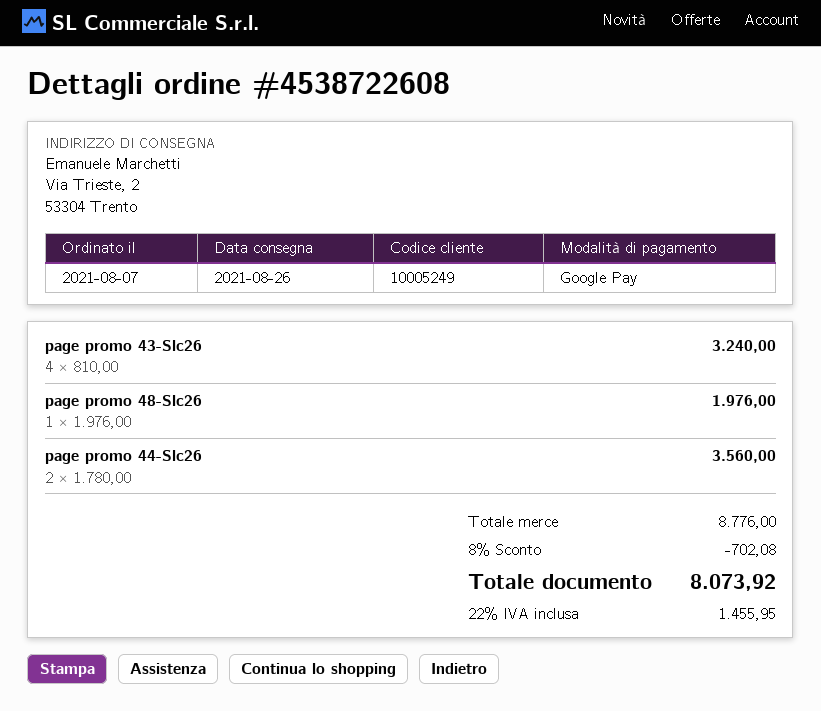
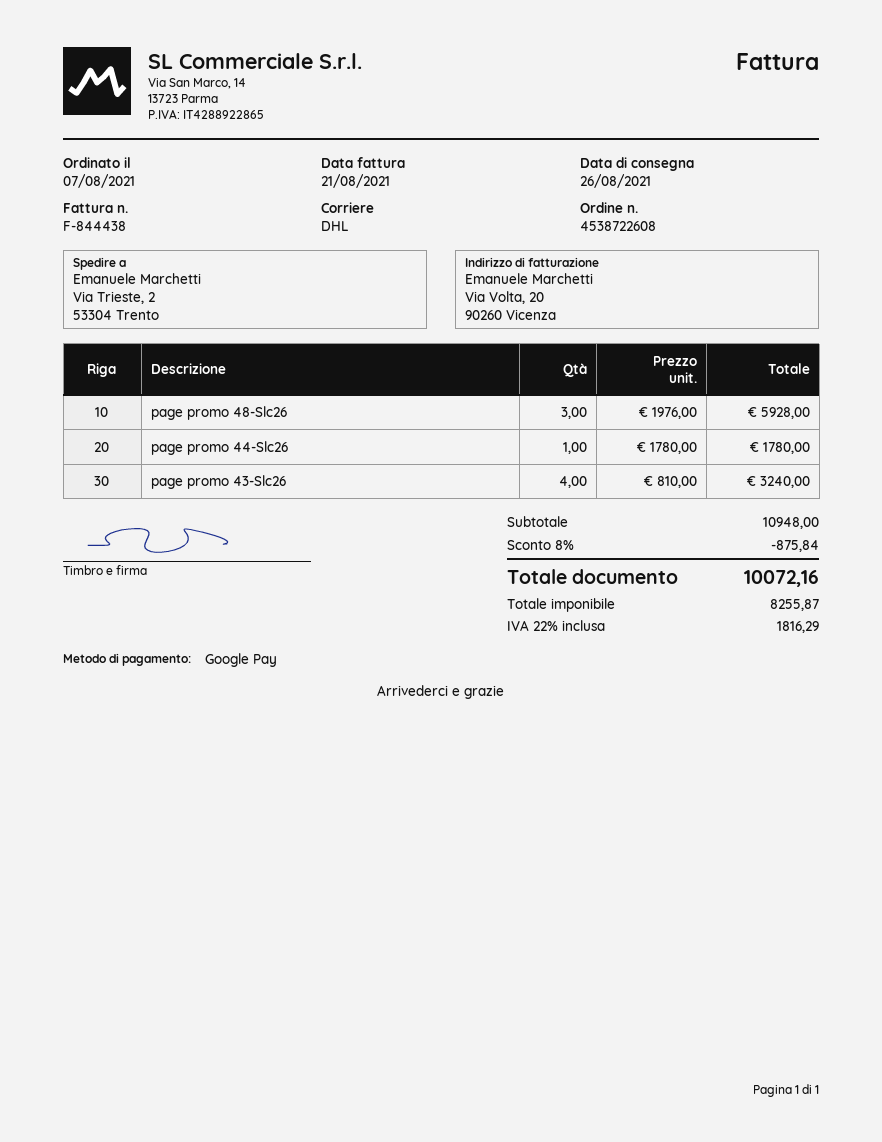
page promo 48-Slc26: 1 x 1976.00 = 1976.00 -> 3 x 1976.00 = 5928.00
page promo 44-Slc26: 2 x 1780.00 = 3560.00 -> 1 x 1780.00 = 1780.00
subtotal: 8776.00 -> 10948.00
discount: 8% = 702.08 -> 8% = 875.84
tax: 22% = 1455.95 -> 22% = 1816.29
total: 8073.92 -> 10072.16

